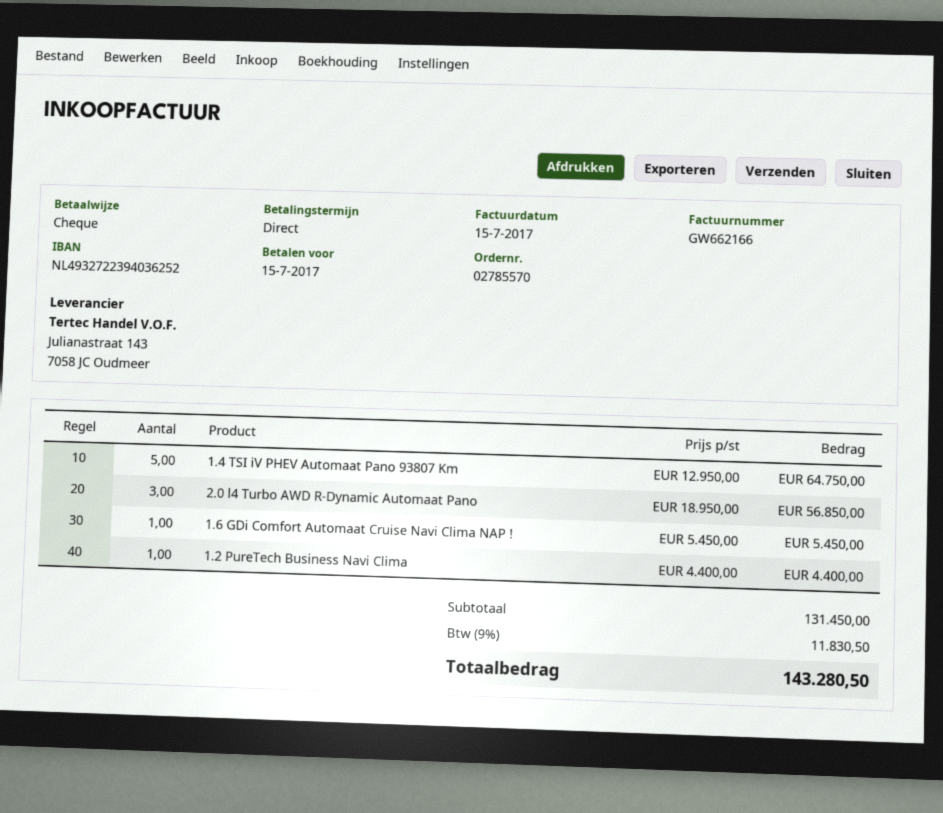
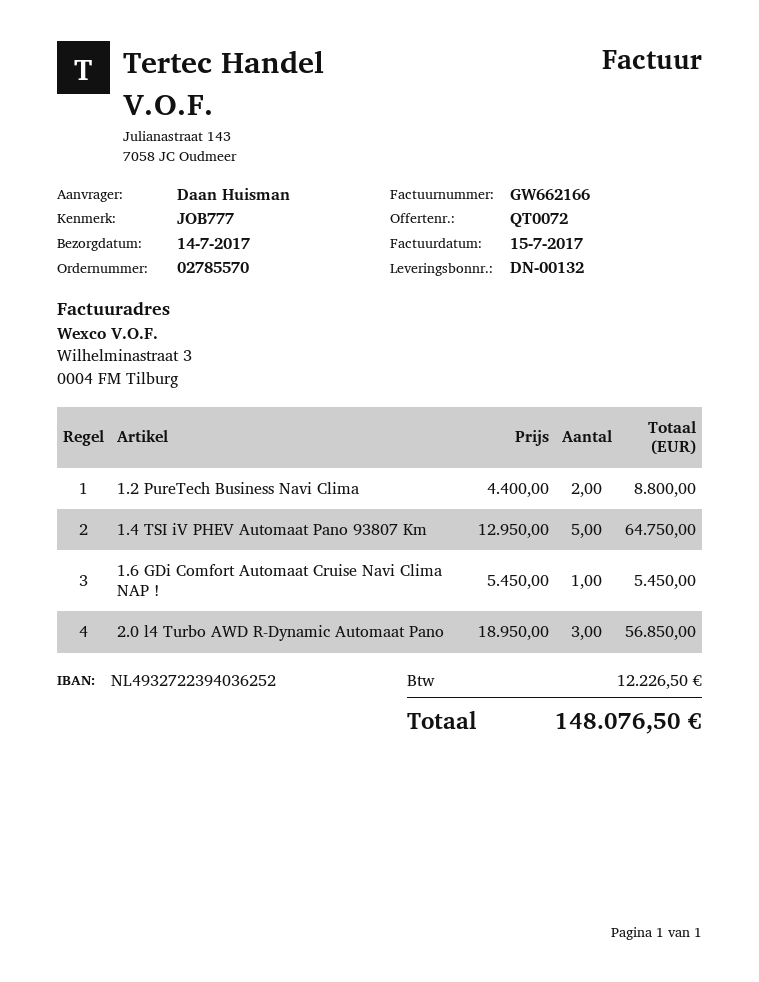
1.2 PureTech Business Navi Clima: 1 x 4400.00 = 4400.00 -> 2 x 4400.00 = 8800.00
tax: 11830.50 -> 12226.50
total: 143280.50 -> 148076.50

